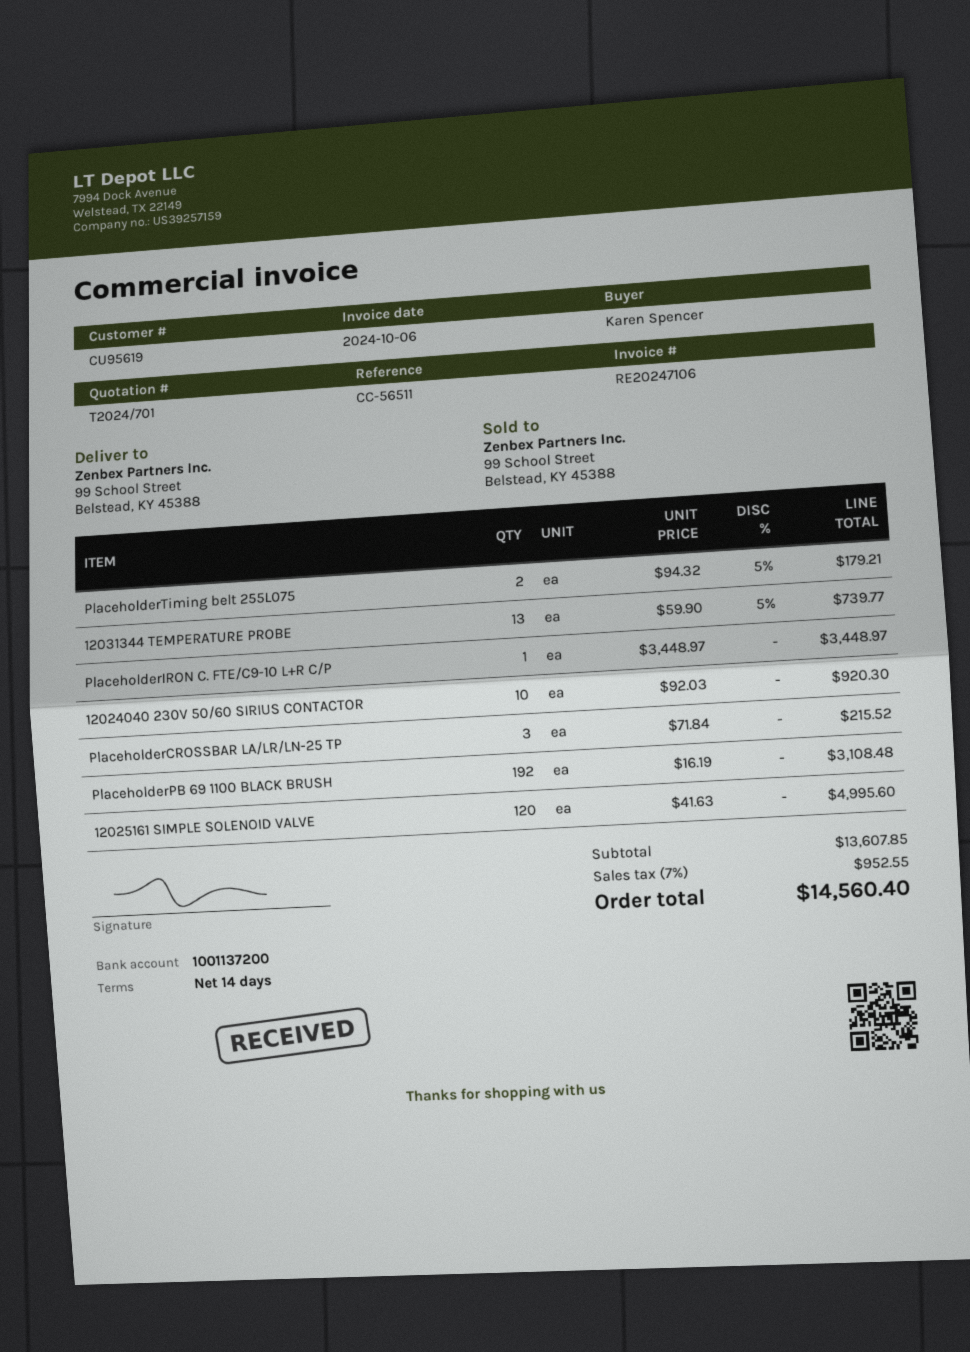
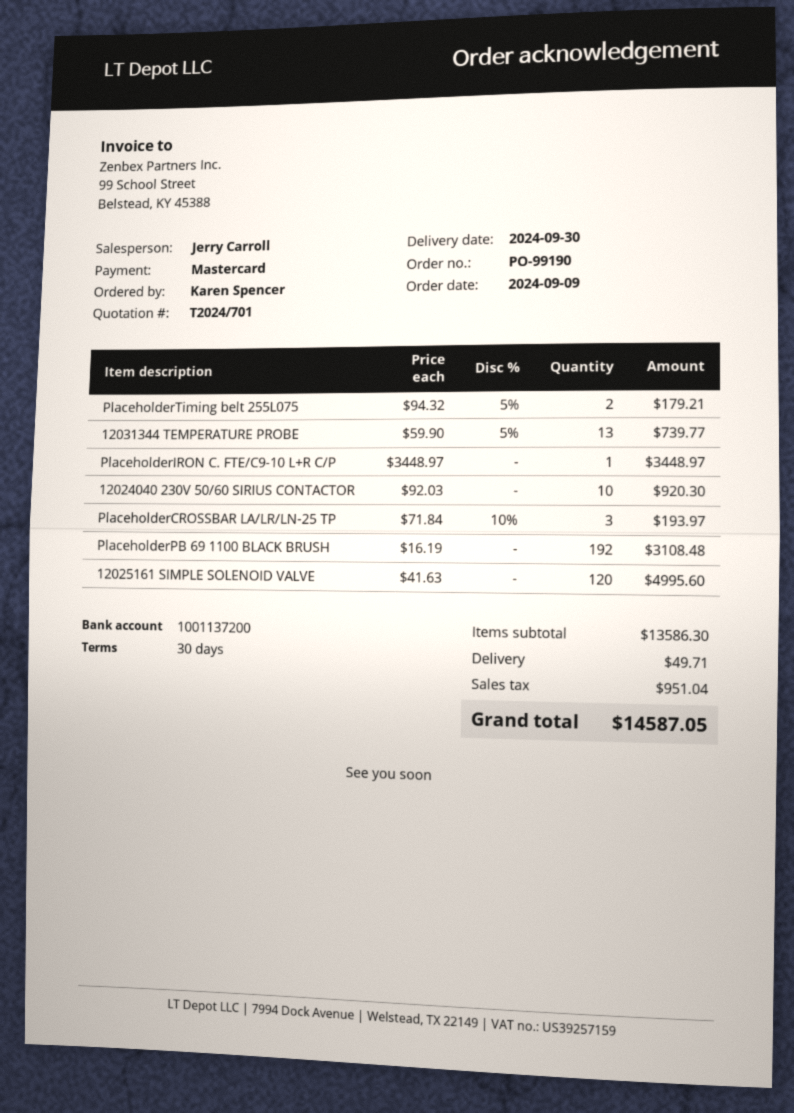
payment terms: 14 days -> 30 days
PlaceholderCROSSBAR LA/LR/LN-25 TP: 3 x 71.84 = 215.52 -> 3 x 71.84 - 10% = 193.97
subtotal: 13607.85 -> 13586.30
shipping: none -> 49.71
tax: 952.55 -> 951.04
total: 14560.40 -> 14587.05

